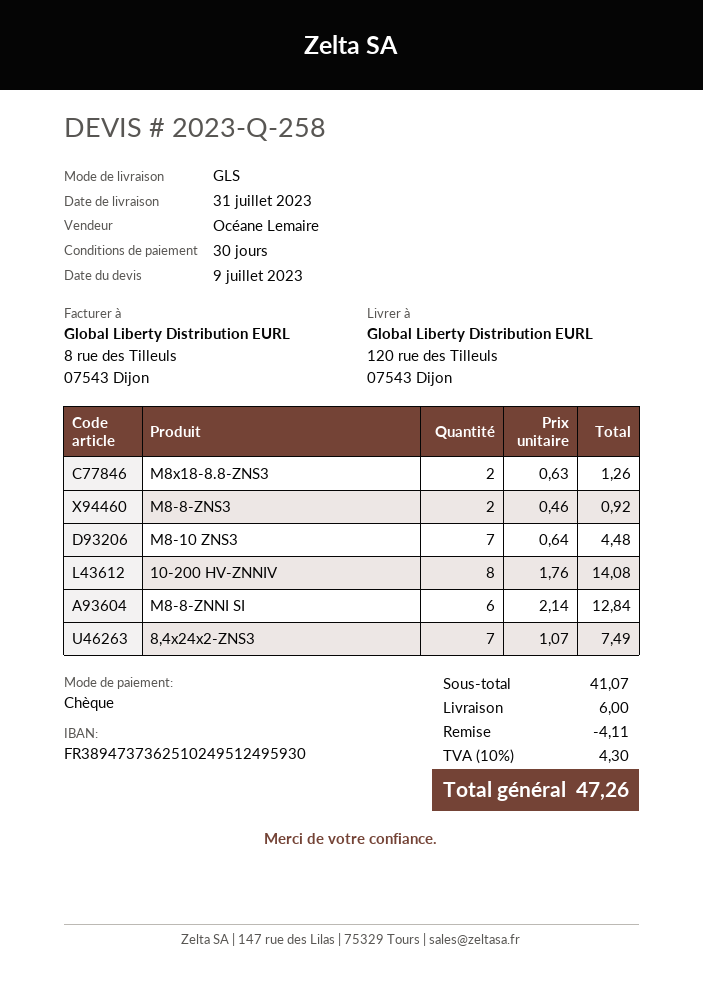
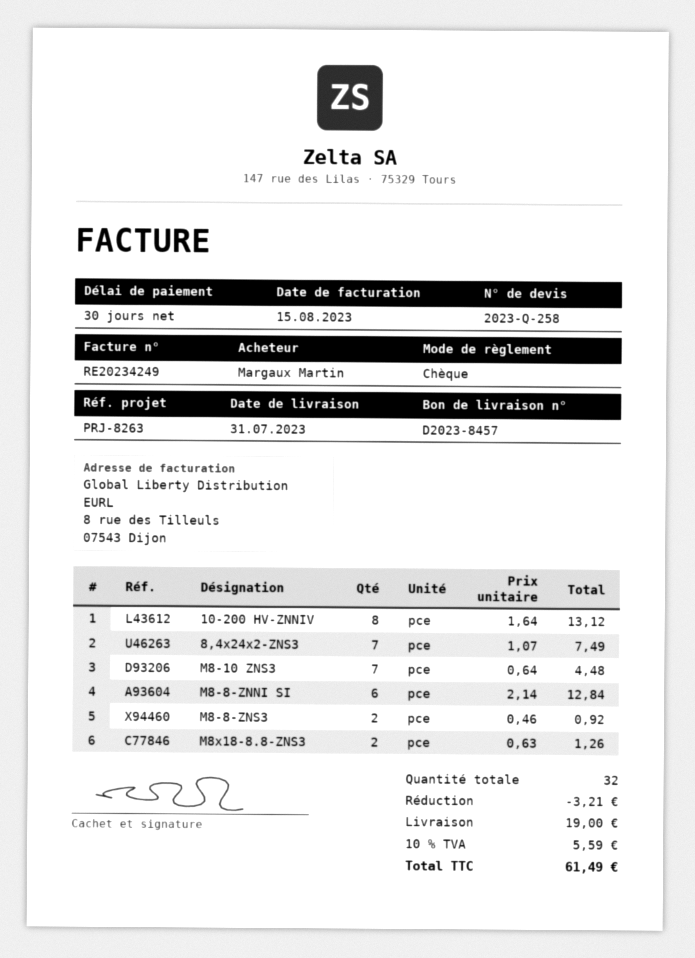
10-200 HV-ZNNIV: 8 x 1.76 = 14.08 -> 8 x 1.64 = 13.12
discount: 4.11 -> 3.21
shipping: 6.00 -> 19.00
tax: 10% = 4.30 -> 10% = 5.59
total: 47.26 -> 61.49

